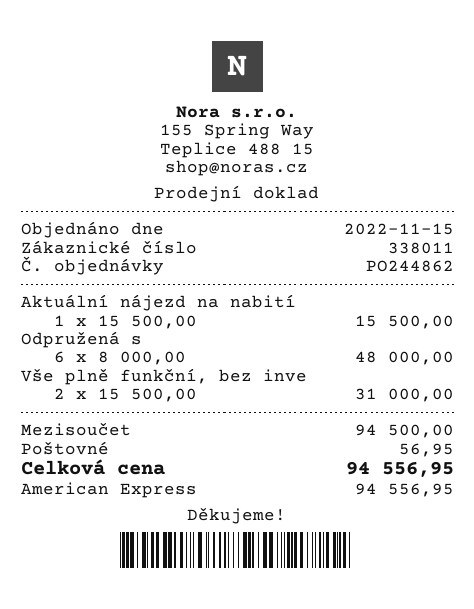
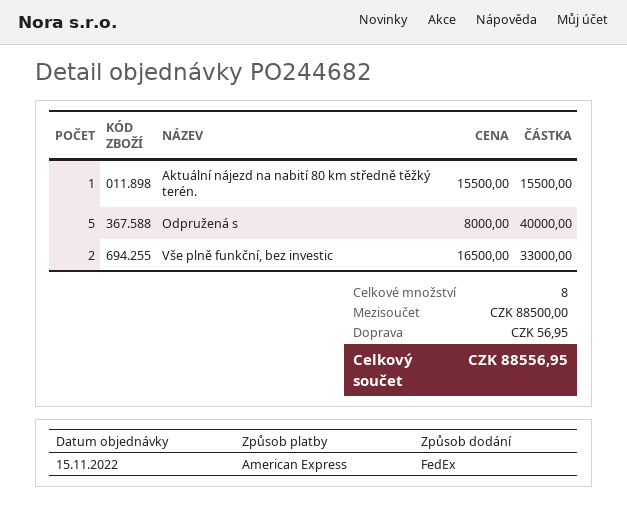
order number: PO244862 -> PO244682
Odpružená s: 6 x 8000.00 = 48000.00 -> 5 x 8000.00 = 40000.00
Vše plně funkční, bez inve: 2 x 15500.00 = 31000.00 -> 2 x 16500.00 = 33000.00
subtotal: 94500.00 -> 88500.00
total: 94556.95 -> 88556.95

